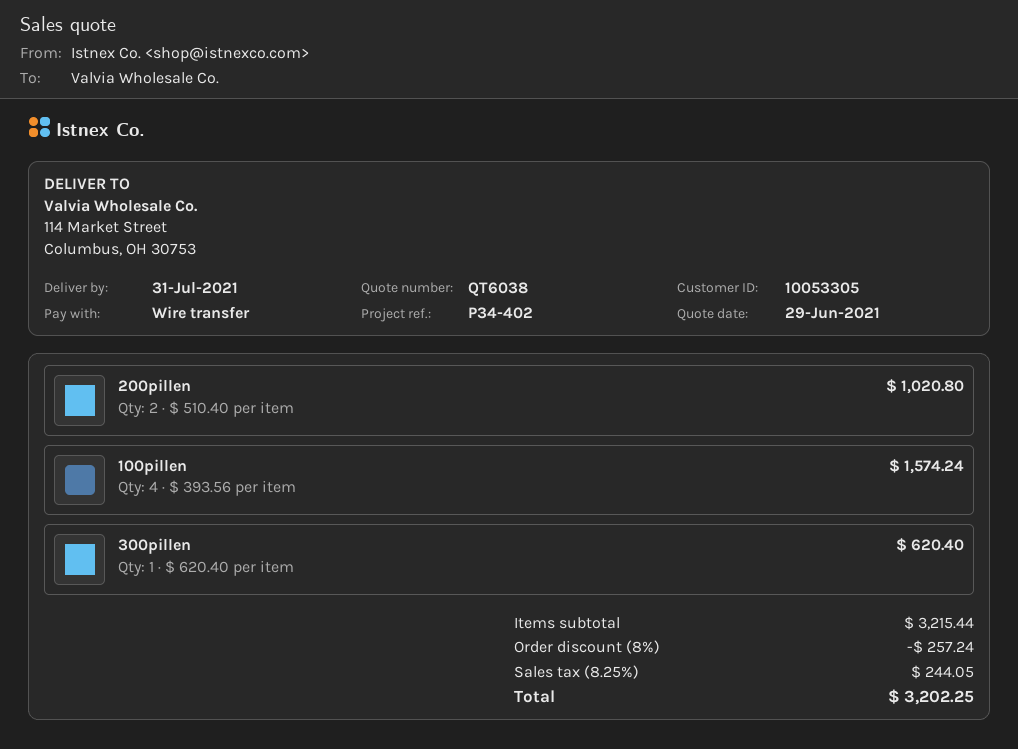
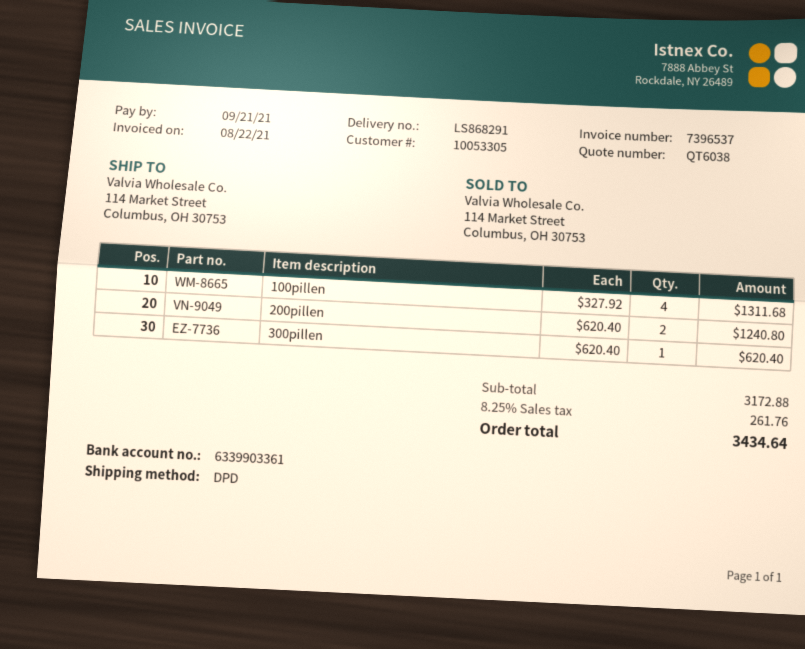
200pillen: 2 x 510.40 = 1020.80 -> 2 x 620.40 = 1240.80
100pillen: 4 x 393.56 = 1574.24 -> 4 x 327.92 = 1311.68
subtotal: 3215.44 -> 3172.88
discount: 8% = 257.24 -> none
tax: 8.25% = 244.05 -> 8.25% = 261.76
total: 3202.25 -> 3434.64

